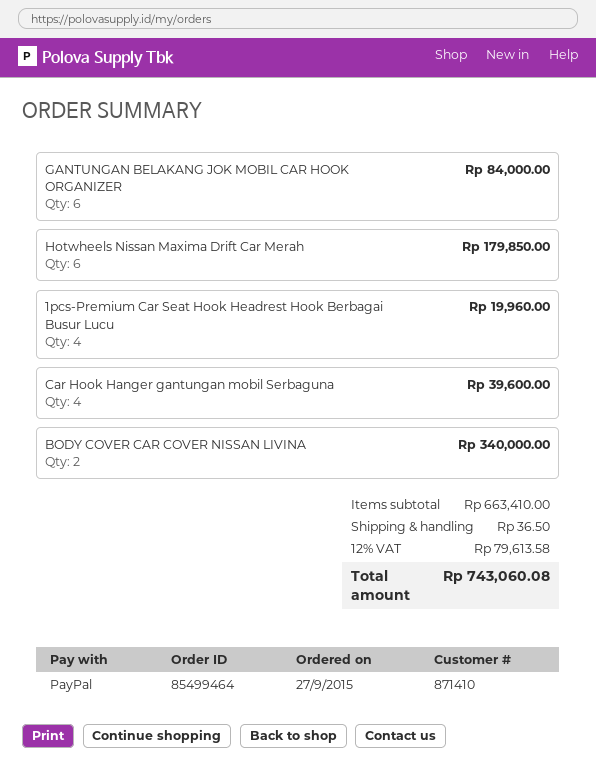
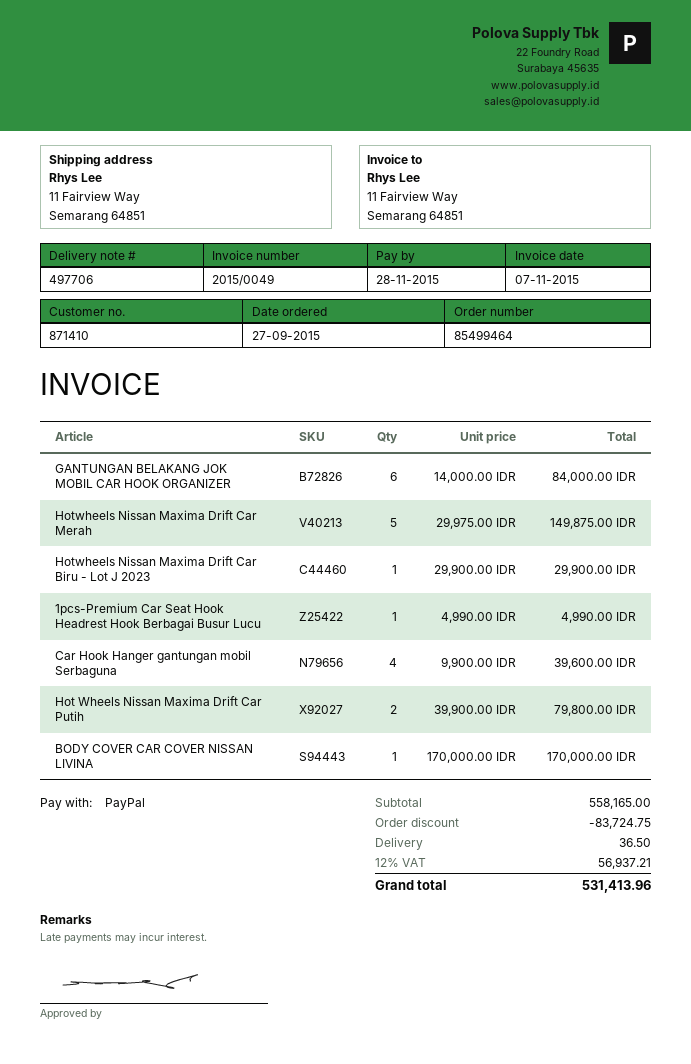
Hotwheels Nissan Maxima Drift Car Merah: 6 for 179850.00 -> 5 for 149875.00
1pcs-Premium Car Seat Hook Headrest Hook Berbagai Busur Lucu: 4 for 19960.00 -> 1 for 4990.00
BODY COVER CAR COVER NISSAN LIVINA: 2 for 340000.00 -> 1 for 170000.00
Hotwheels Nissan Maxima Drift Car Biru - Lot J 2023: none -> 1 for 29900.00
Hot Wheels Nissan Maxima Drift Car Putih: none -> 2 for 79800.00
subtotal: 663410.00 -> 558165.00
discount: none -> 83724.75
tax: 12% = 79613.58 -> 12% = 56937.21
total: 743060.08 -> 531413.96

